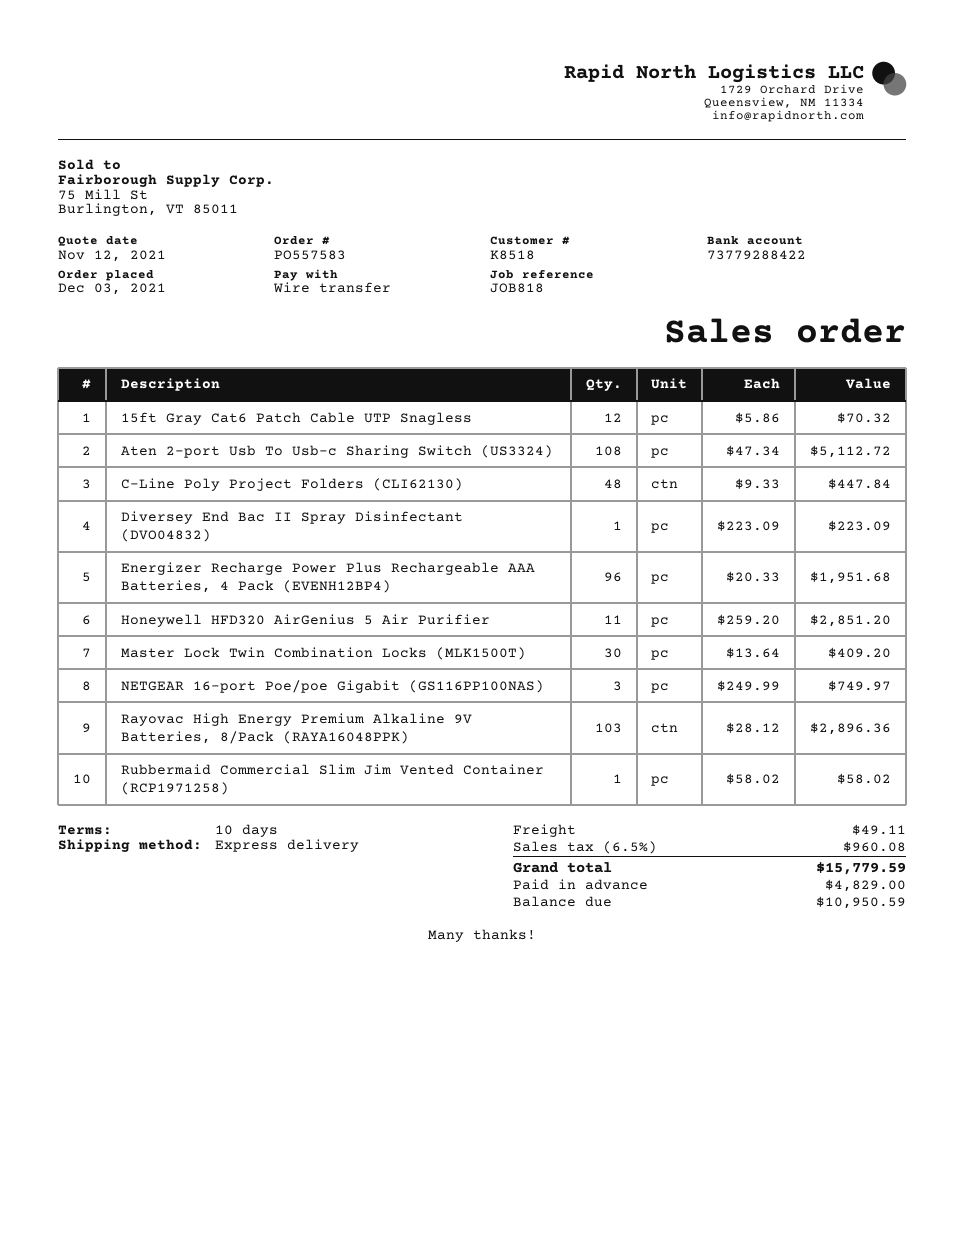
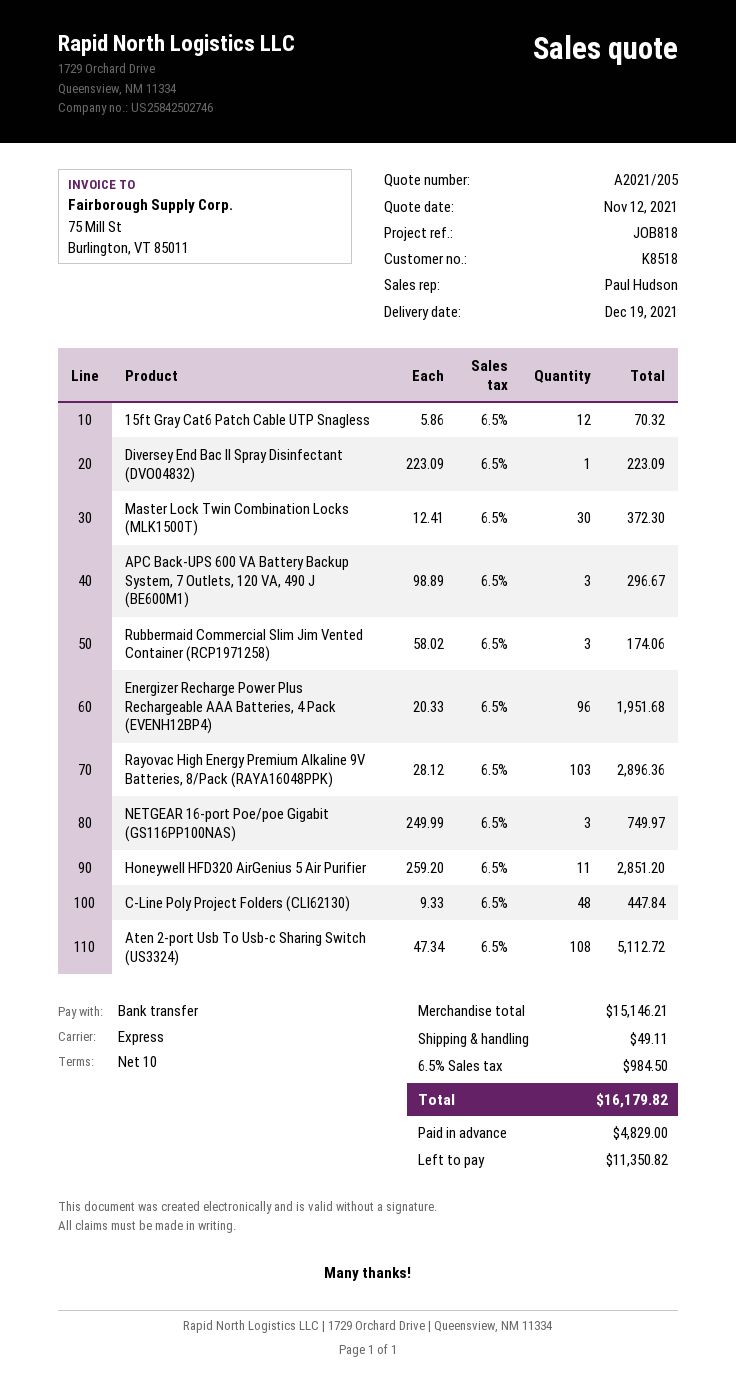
Master Lock Twin Combination Locks (MLK1500T): 30 x 13.64 = 409.20 -> 30 x 12.41 = 372.30
Rubbermaid Commercial Slim Jim Vented Container (RCP1971258): 1 x 58.02 = 58.02 -> 3 x 58.02 = 174.06
APC Back-UPS 600 VA Battery Backup System, 7 Outlets, 120 VA, 490 J (BE600M1): none -> 3 x 98.89 = 296.67
tax: 6.5% = 960.08 -> 6.5% = 984.50
total: 15779.59 -> 16179.82
balance: 10950.59 -> 11350.82

